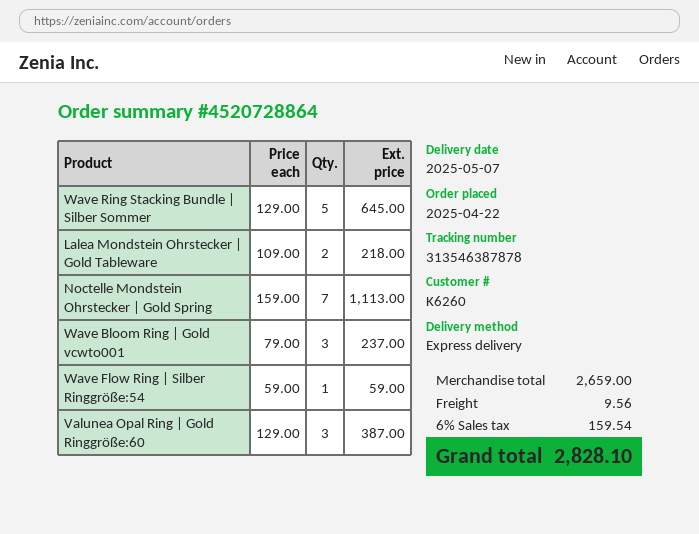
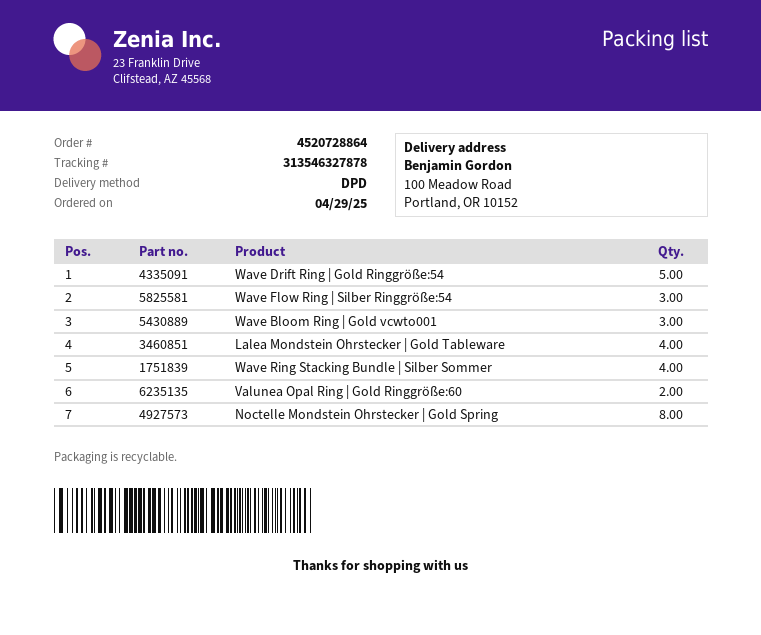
order date: 2025-04-22 -> 2025-04-29
shipping method: express -> DPD
tracking number: 313546387878 -> 313546327878
Wave Ring Stacking Bundle | Silber Sommer: 5 -> 4
Lalea Mondstein Ohrstecker | Gold Tableware: 2 -> 4
Noctelle Mondstein Ohrstecker | Gold Spring: 7 -> 8
Wave Flow Ring | Silber Ringgröße:54: 1 -> 3
Valunea Opal Ring | Gold Ringgröße:60: 3 -> 2
Wave Drift Ring | Gold Ringgröße:54: none -> 5

